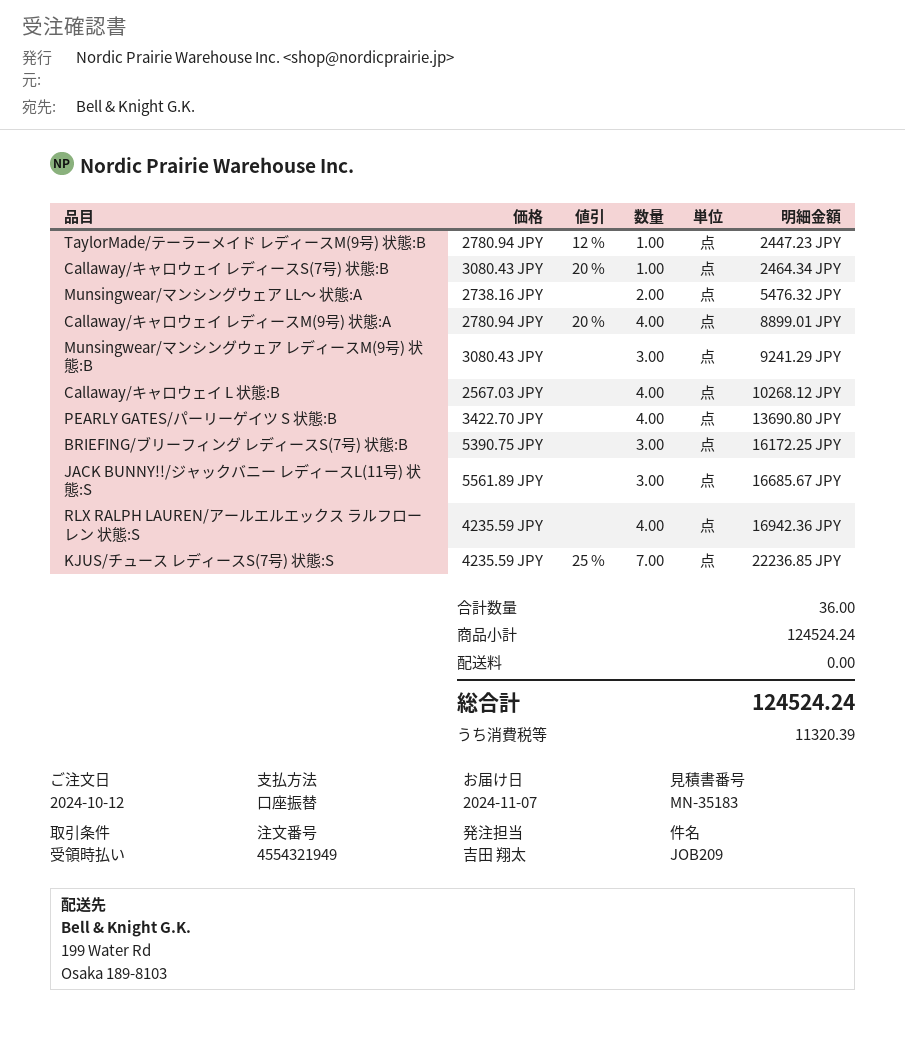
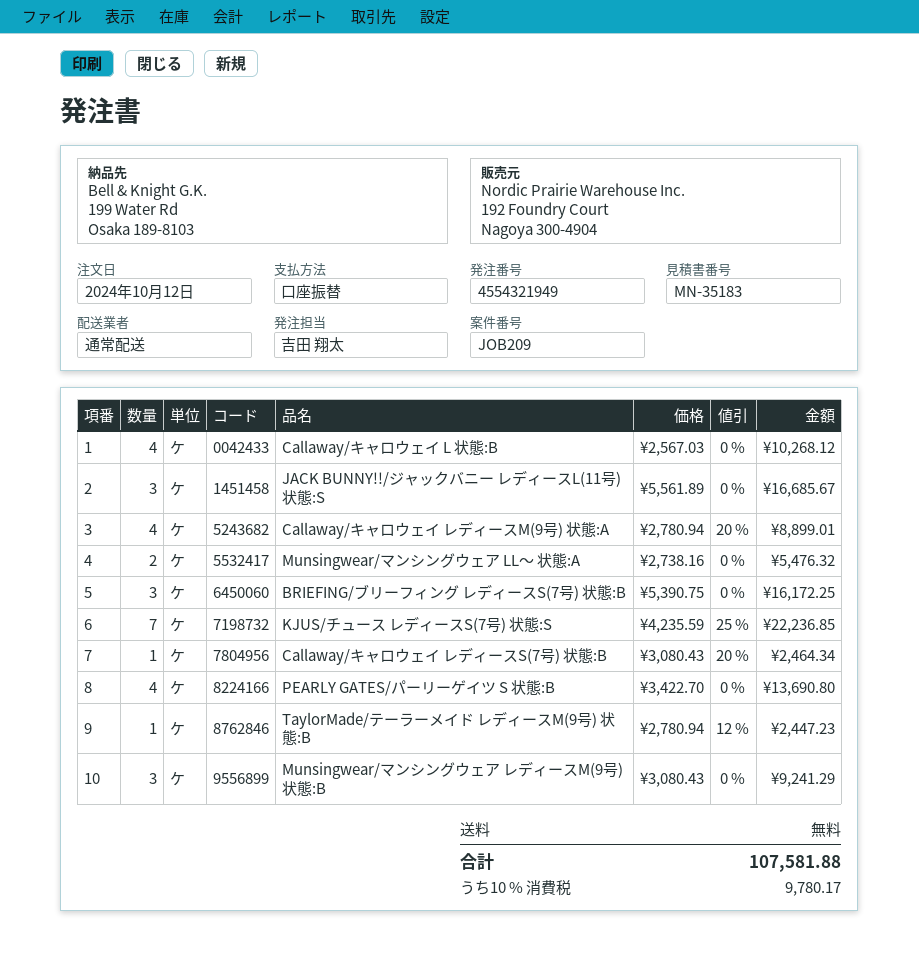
RLX RALPH LAUREN/アールエルエックス ラルフローレン 状態:S: 4 x 4235.59 = 16942.36 -> none
tax: 11320.39 -> 9780.17
total: 124524.24 -> 107581.88

